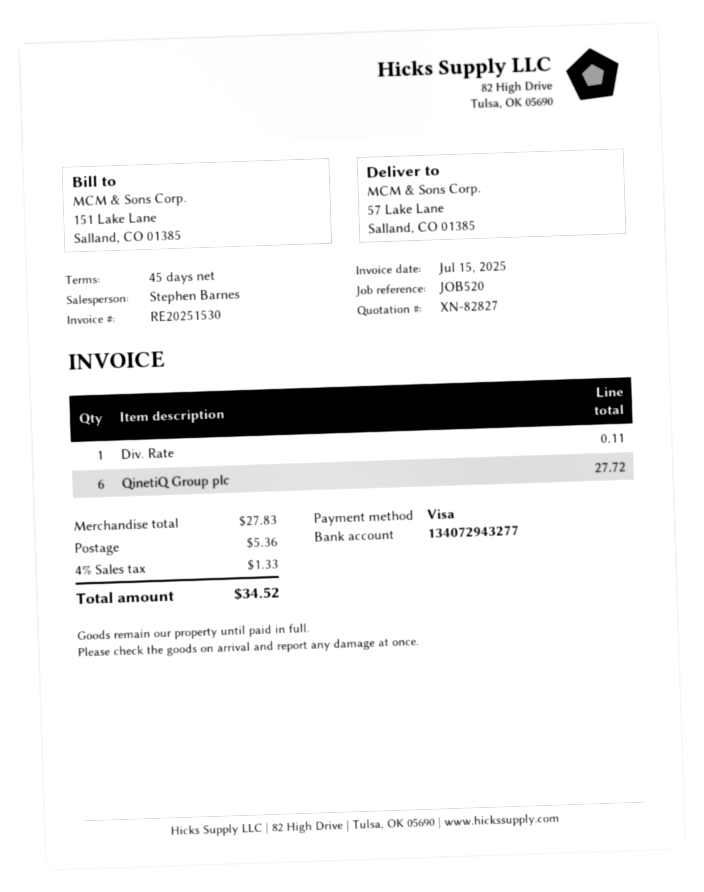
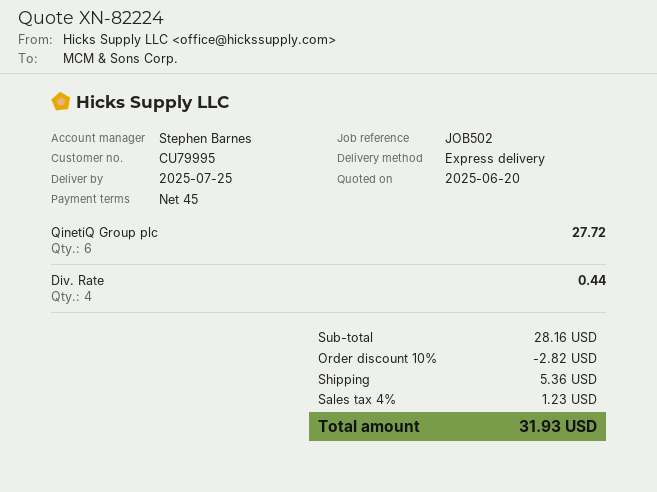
quote number: XN-82827 -> XN-82224
reference: JOB520 -> JOB502
Div. Rate: 1 for 0.11 -> 4 for 0.44
subtotal: 27.83 -> 28.16
discount: none -> 10% = 2.82
tax: 4% = 1.33 -> 4% = 1.23
total: 34.52 -> 31.93

